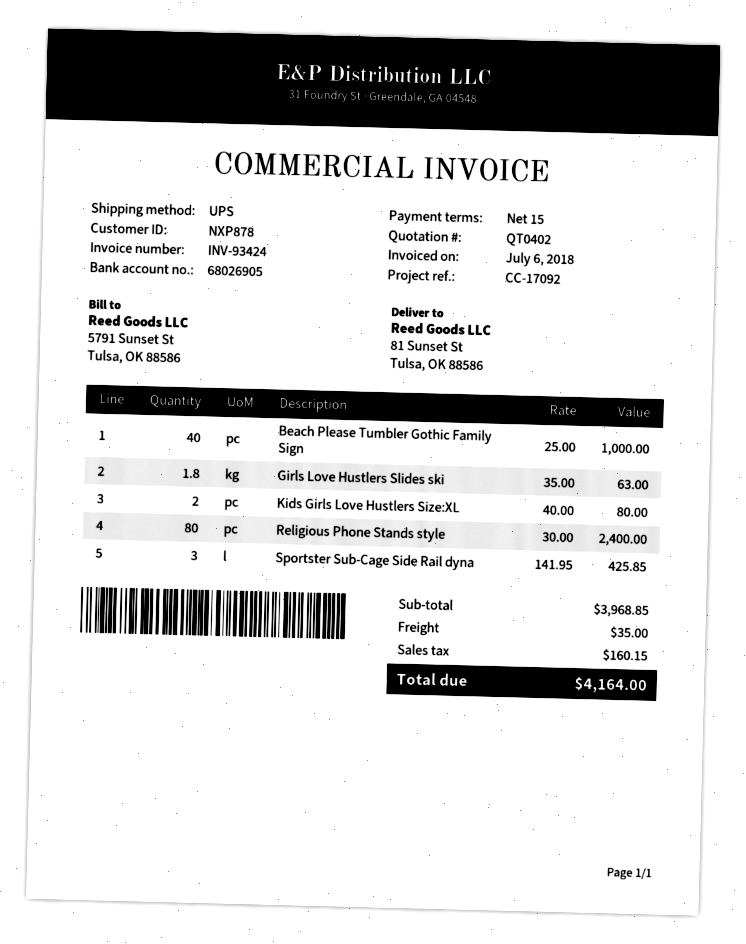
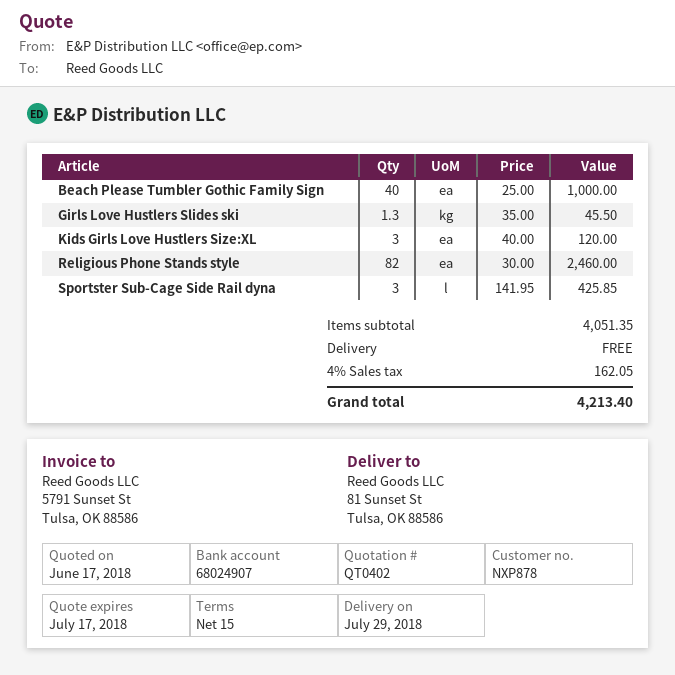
bank account: 68026905 -> 68024907
Girls Love Hustlers Slides ski: 1.8 x 35.00 = 63.00 -> 1.3 x 35.00 = 45.50
Kids Girls Love Hustlers Size:XL: 2 x 40.00 = 80.00 -> 3 x 40.00 = 120.00
Religious Phone Stands style: 80 x 30.00 = 2400.00 -> 82 x 30.00 = 2460.00
subtotal: 3968.85 -> 4051.35
shipping: 35.00 -> 0.00
tax: 160.15 -> 162.05
total: 4164.00 -> 4213.40

